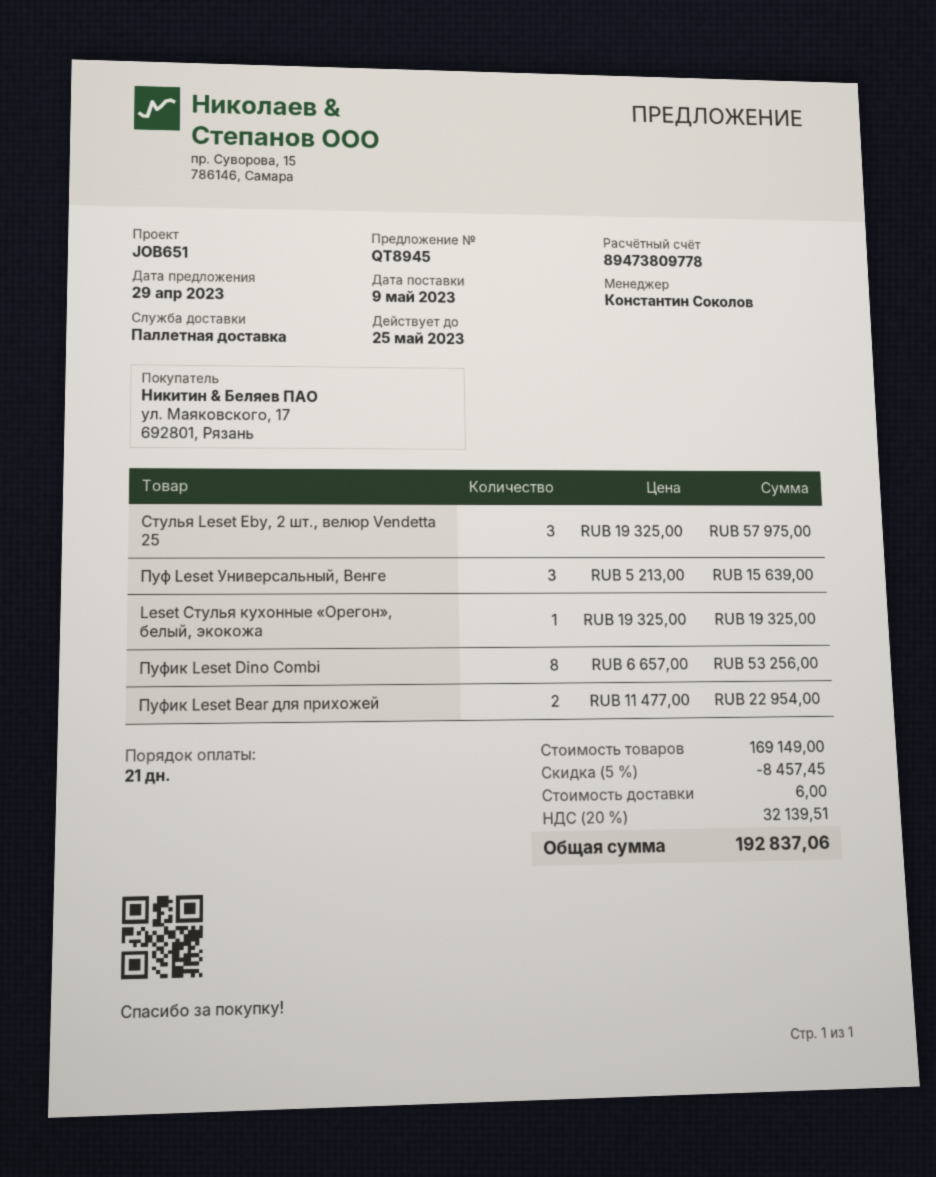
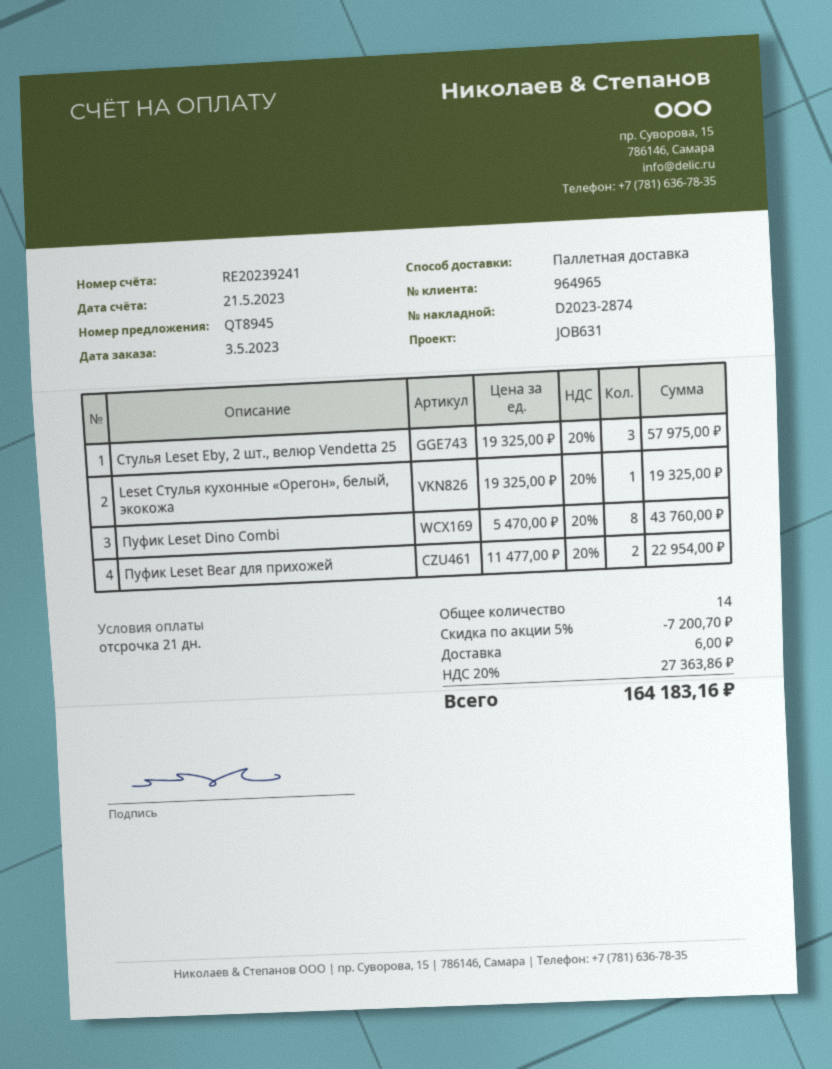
reference: JOB651 -> JOB631
Пуф Leset Универсальный, Венге: 3 x 5213.00 = 15639.00 -> none
Пуфик Leset Dino Combi: 8 x 6657.00 = 53256.00 -> 8 x 5470.00 = 43760.00
discount: 5% = 8457.45 -> 5% = 7200.70
tax: 20% = 32139.51 -> 20% = 27363.86
total: 192837.06 -> 164183.16

